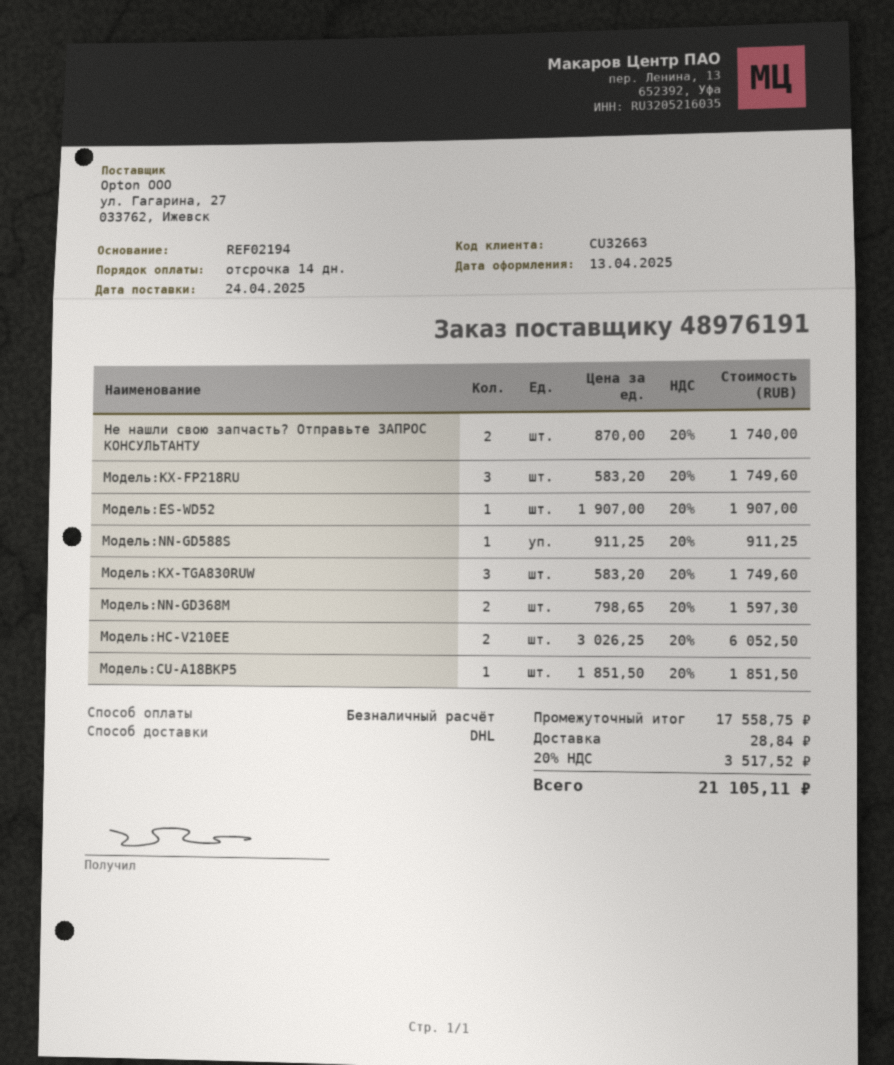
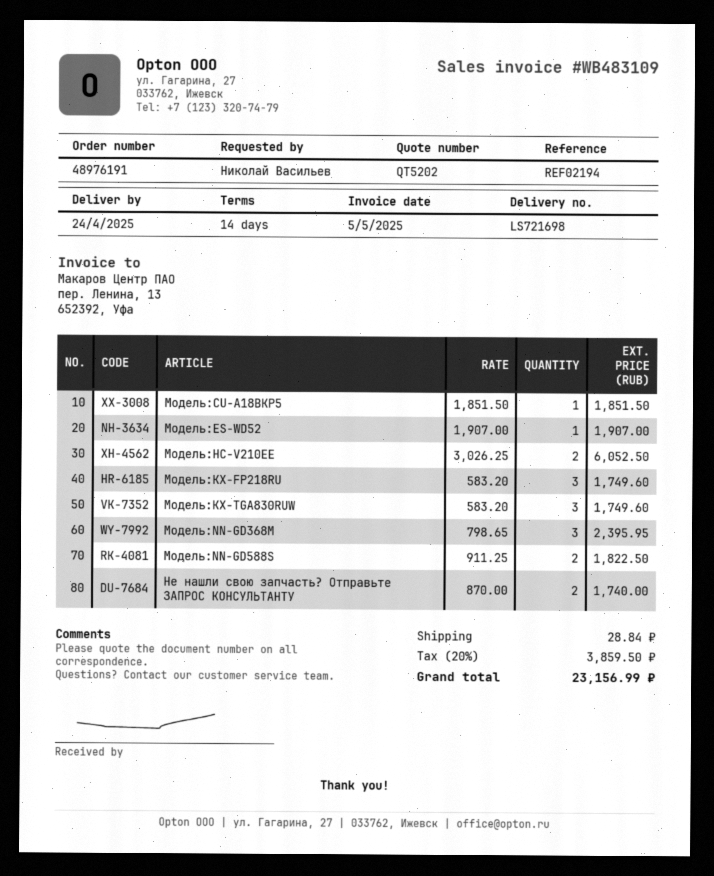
Модель:NN-GD588S: 1 x 911.25 = 911.25 -> 2 x 911.25 = 1822.50
Модель:NN-GD368M: 2 x 798.65 = 1597.30 -> 3 x 798.65 = 2395.95
tax: 20% = 3517.52 -> 20% = 3859.50
total: 21105.11 -> 23156.99

